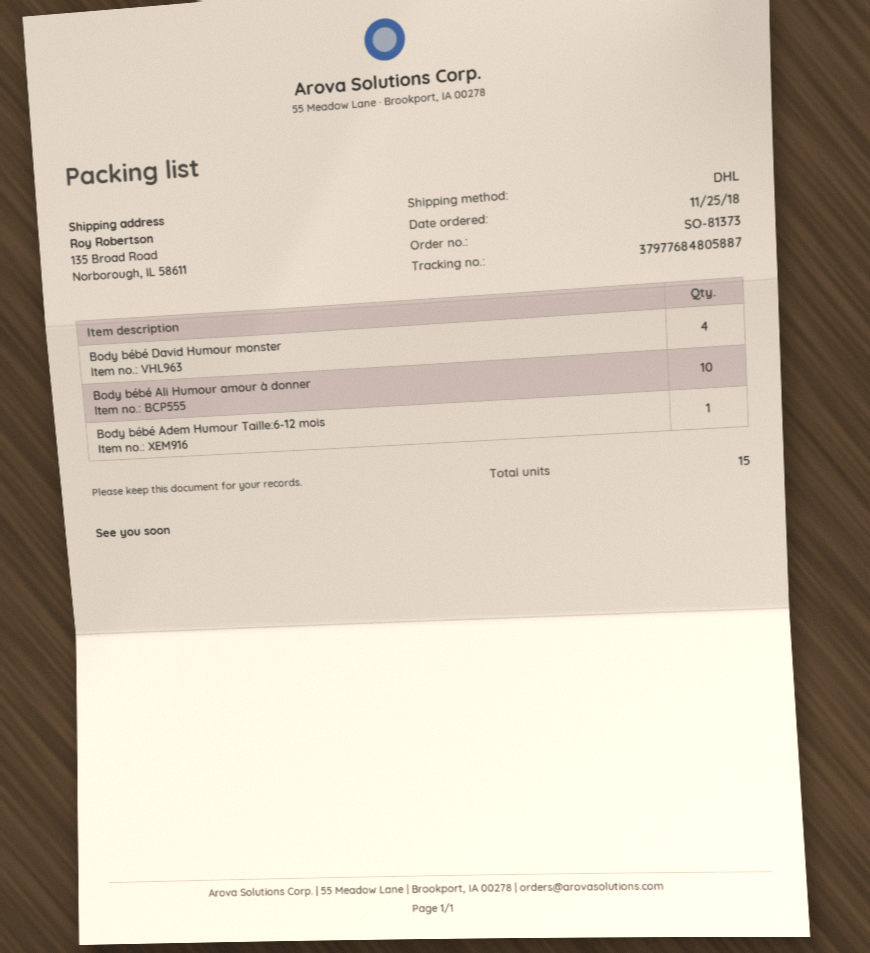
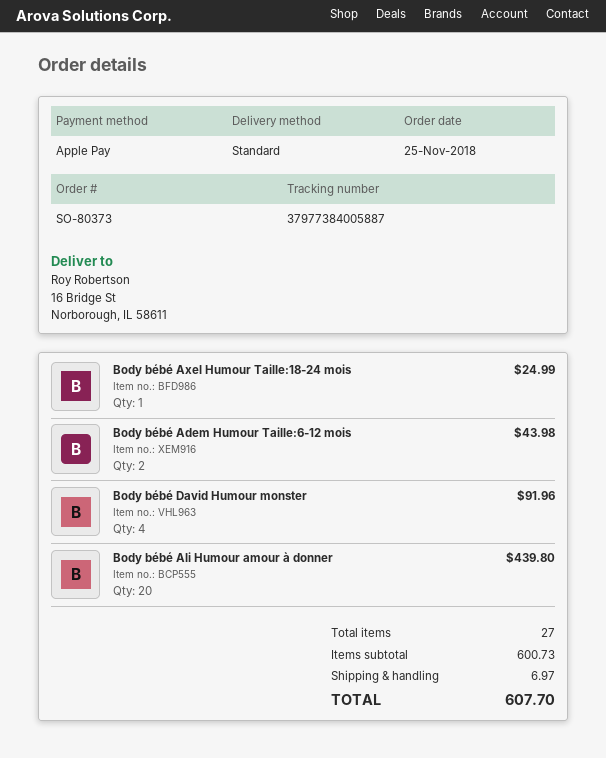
order number: SO-81373 -> SO-80373
shipping method: DHL -> standard
tracking number: 37977684805887 -> 37977384005887
ship to: 135 Broad Road, Norborough, IL 58611 -> 16 Bridge St, Norborough, IL 58611
Body bébé Ali Humour amour à donner: 10 -> 20
Body bébé Adem Humour Taille:6-12 mois: 1 -> 2
Body bébé Axel Humour Taille:18-24 mois: none -> 1
total quantity: 15 -> 27

